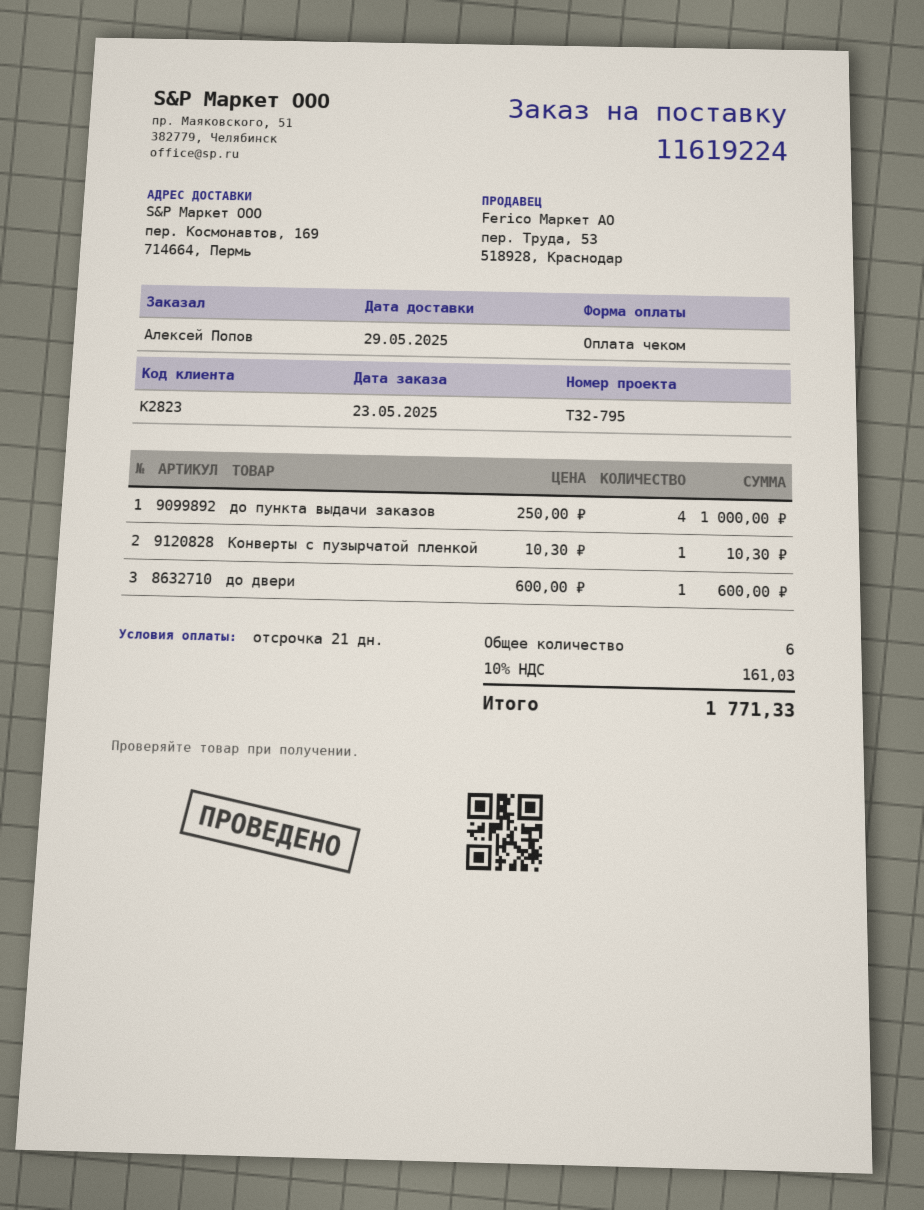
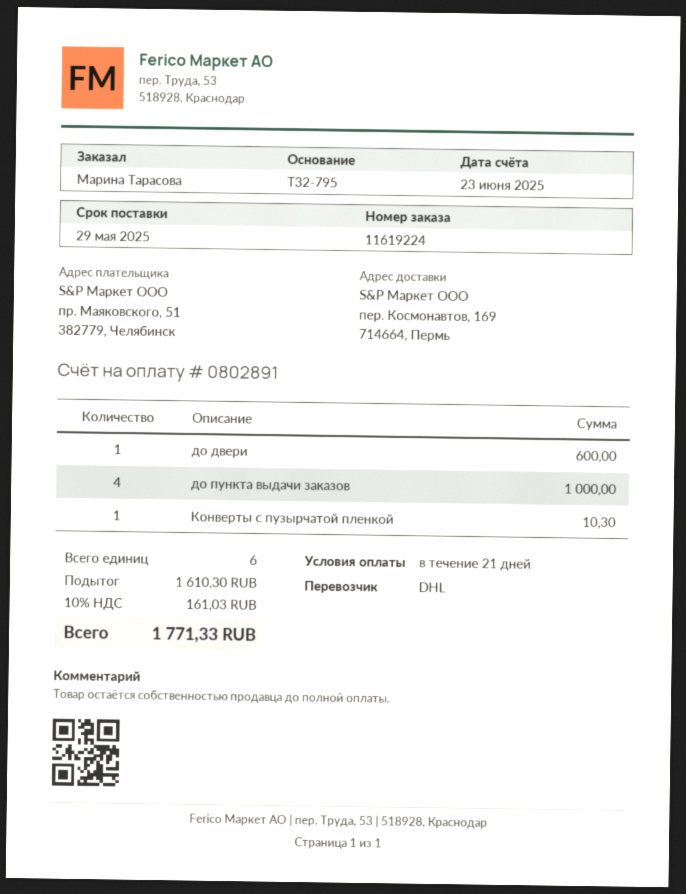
ordered by: Алексей Попов -> Марина Тарасова

